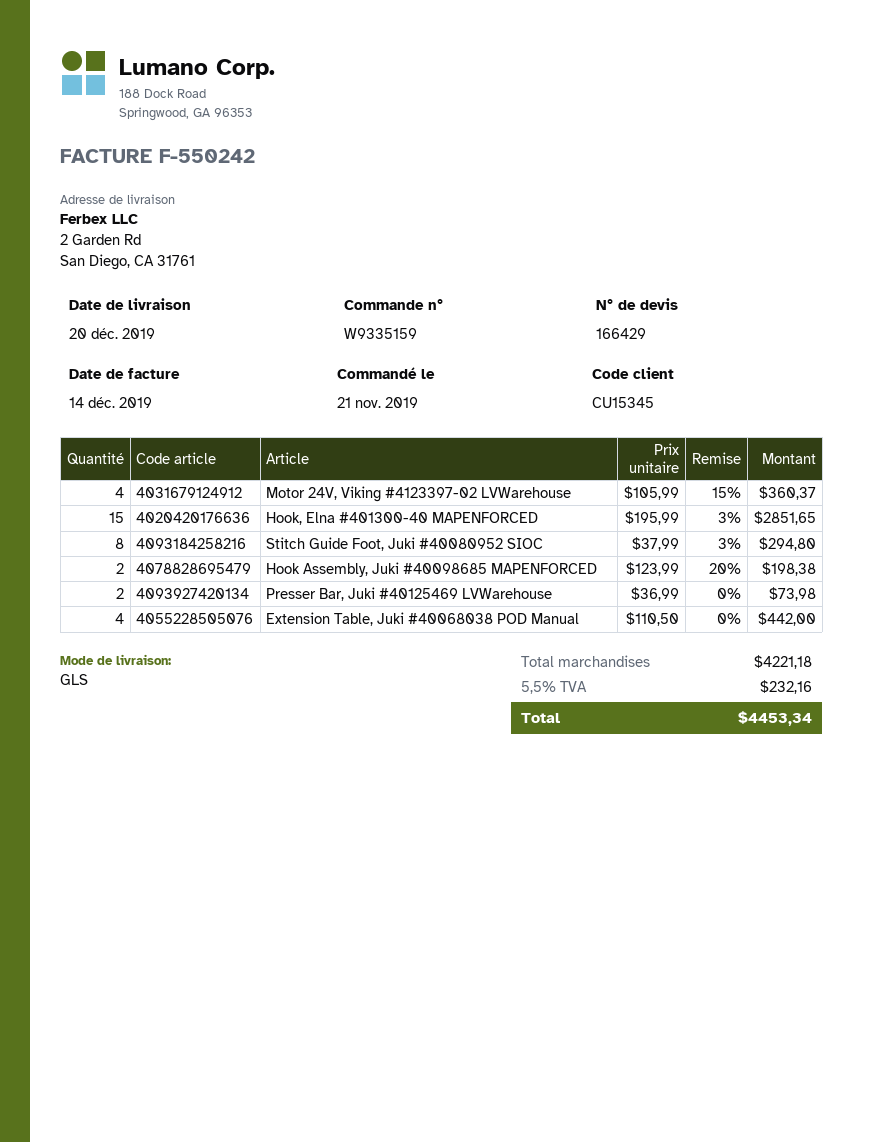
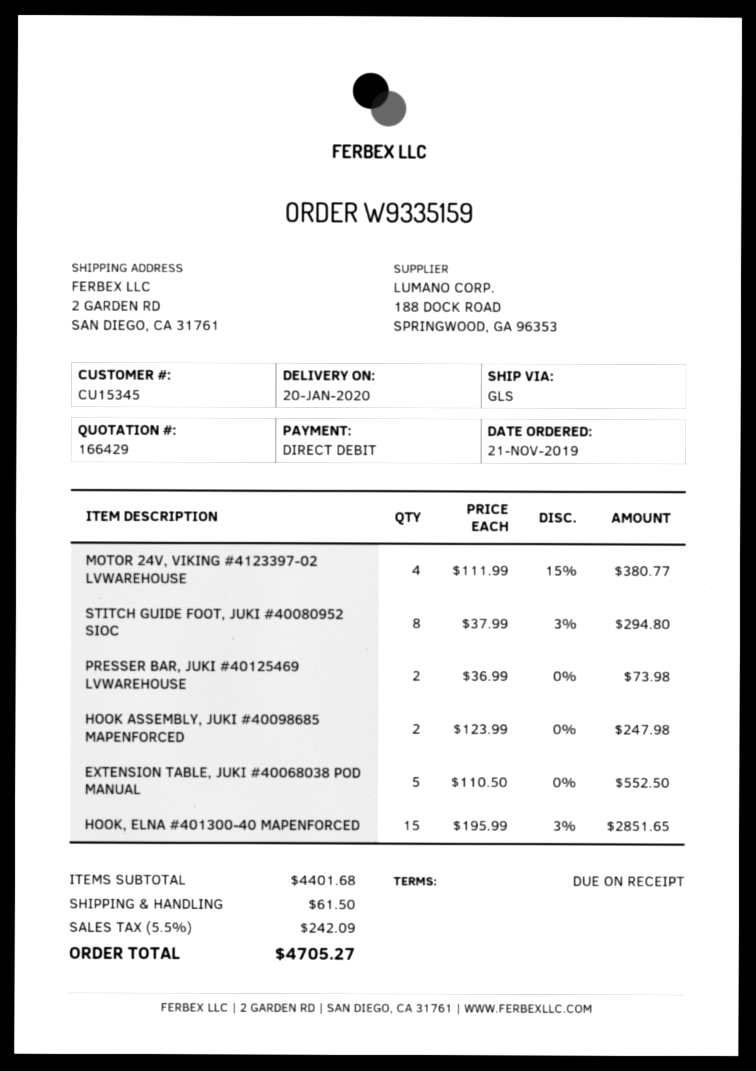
delivery date: 2019-12-20 -> 2020-01-20
Motor 24V, Viking #4123397-02 LVWarehouse: 4 x 105.99 - 15% = 360.37 -> 4 x 111.99 - 15% = 380.77
Hook Assembly, Juki #40098685 MAPENFORCED: 2 x 123.99 - 20% = 198.38 -> 2 x 123.99 = 247.98
Extension Table, Juki #40068038 POD Manual: 4 x 110.50 = 442.00 -> 5 x 110.50 = 552.50
subtotal: 4221.18 -> 4401.68
shipping: none -> 61.50
tax: 5.5% = 232.16 -> 5.5% = 242.09
total: 4453.34 -> 4705.27

